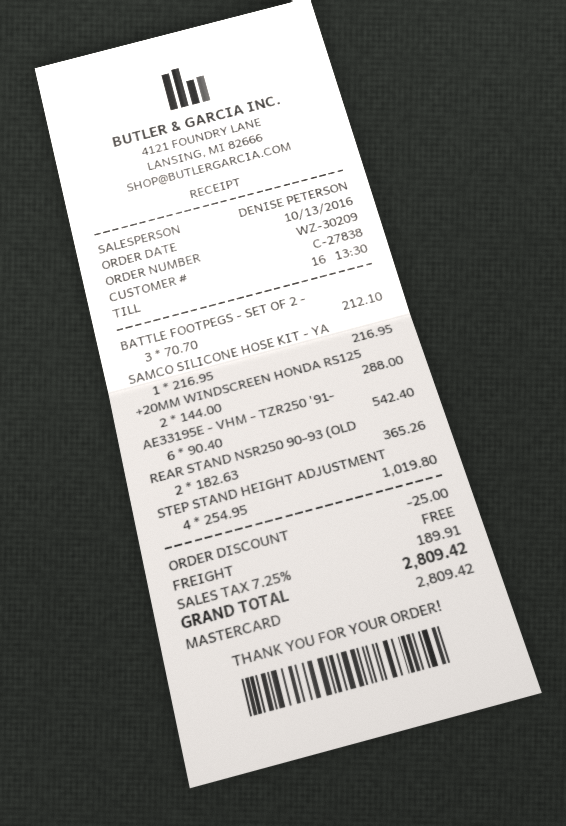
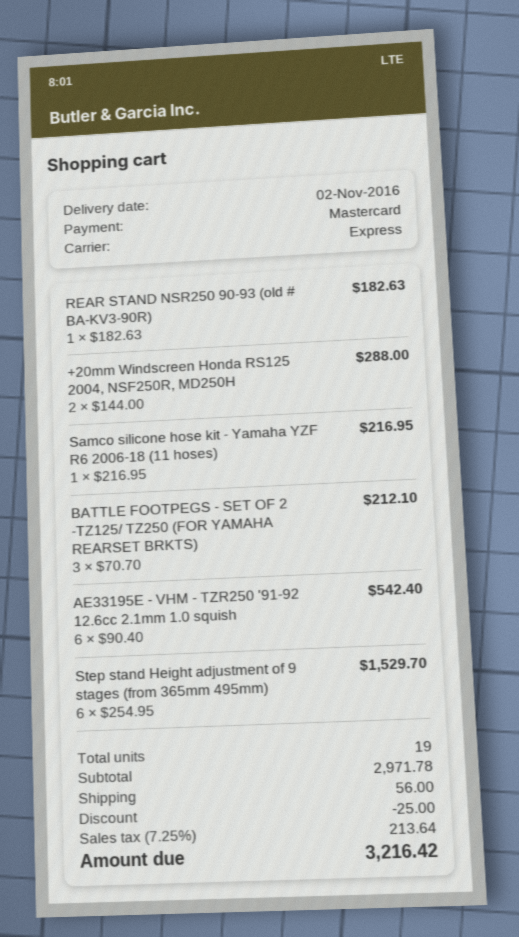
REAR STAND NSR250 90-93 (OLD: 2 x 182.63 = 365.26 -> 1 x 182.63 = 182.63
STEP STAND HEIGHT ADJUSTMENT: 4 x 254.95 = 1019.80 -> 6 x 254.95 = 1529.70
shipping: 0.00 -> 56.00
tax: 7.25% = 189.91 -> 7.25% = 213.64
total: 2809.42 -> 3216.42

